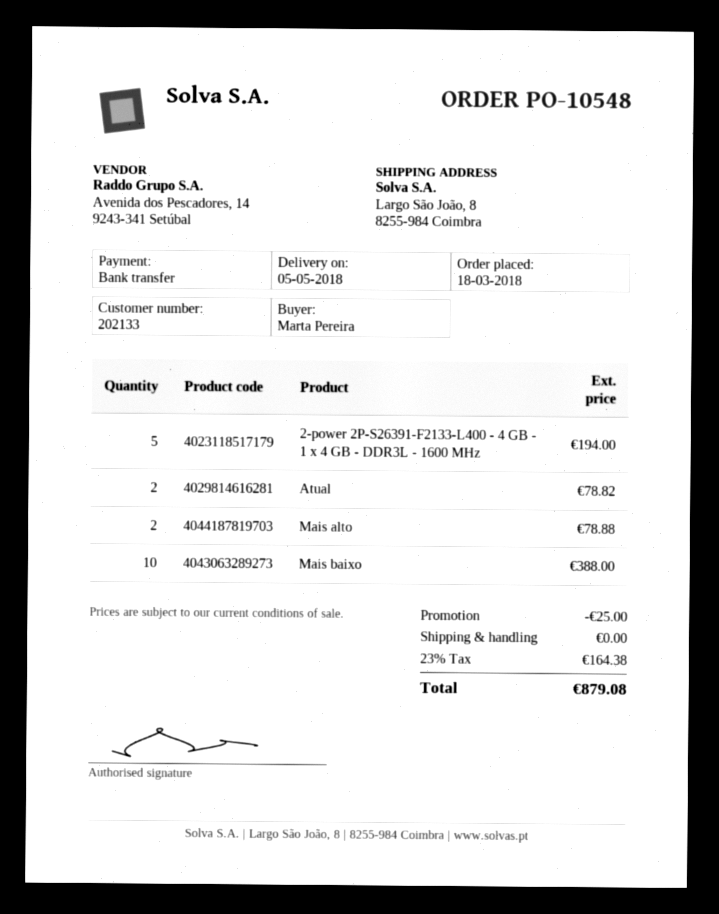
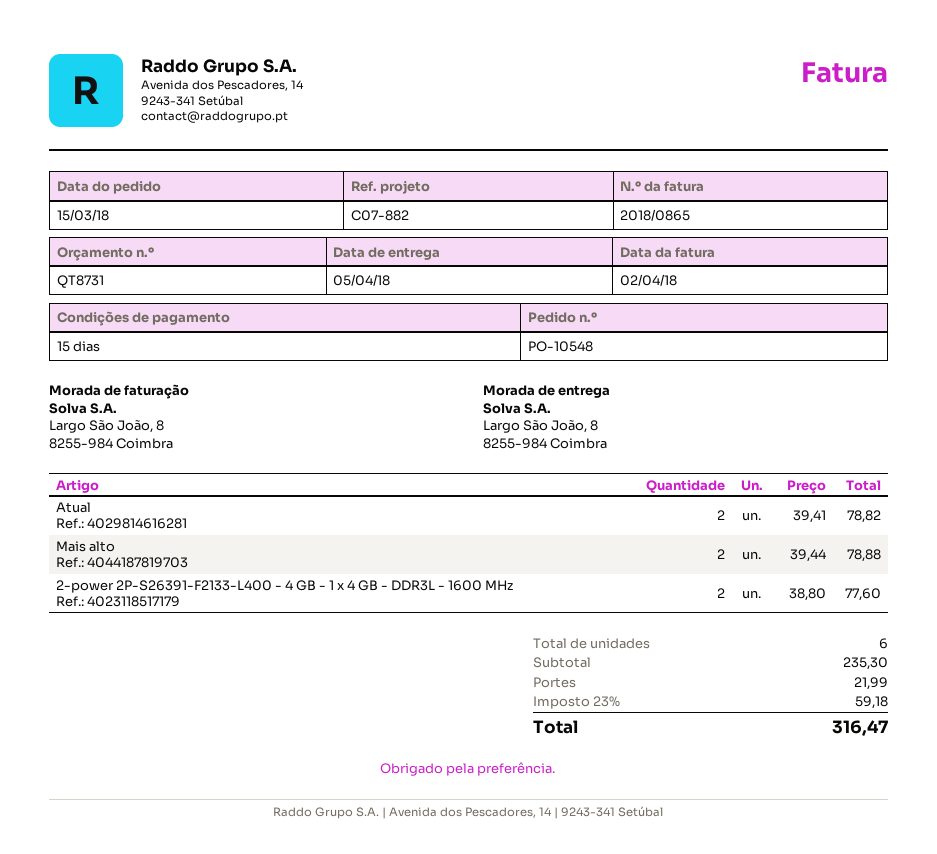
order date: 2018-03-18 -> 2018-03-15
delivery date: 2018-05-05 -> 2018-04-05
2-power 2P-S26391-F2133-L400 - 4 GB - 1 x 4 GB - DDR3L - 1600 MHz: 5 for 194.00 -> 2 for 77.60
Mais baixo: 10 for 388.00 -> none
discount: 25.00 -> none
shipping: 0.00 -> 21.99
tax: 23% = 164.38 -> 23% = 59.18
total: 879.08 -> 316.47

